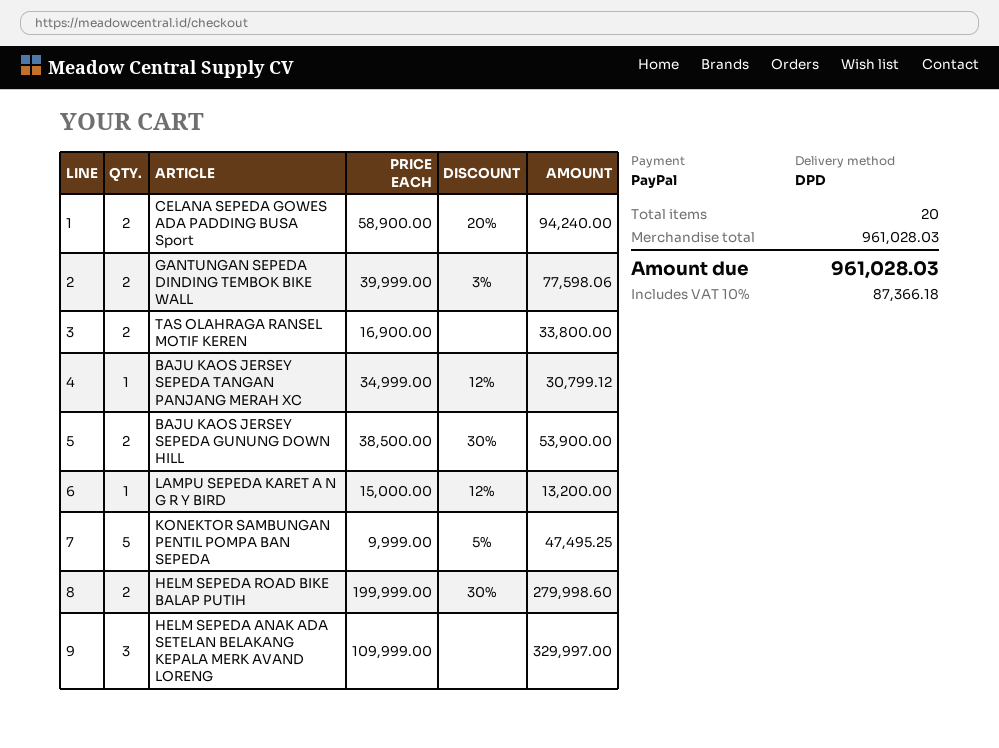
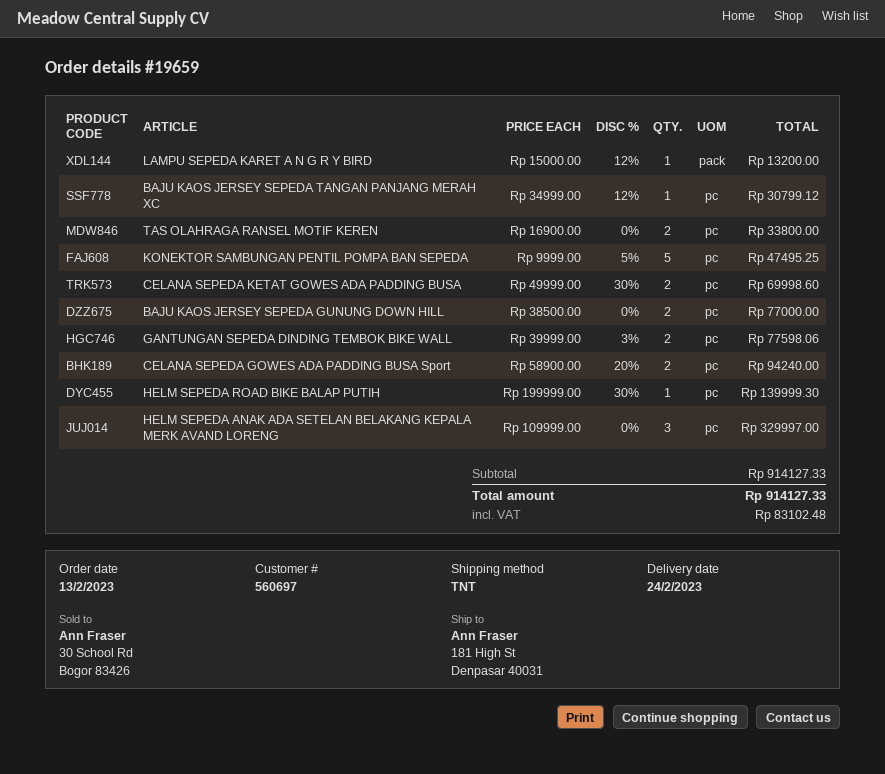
shipping method: DPD -> TNT
BAJU KAOS JERSEY SEPEDA GUNUNG DOWN HILL: 2 x 38500.00 - 30% = 53900.00 -> 2 x 38500.00 = 77000.00
HELM SEPEDA ROAD BIKE BALAP PUTIH: 2 x 199999.00 - 30% = 279998.60 -> 1 x 199999.00 - 30% = 139999.30
CELANA SEPEDA KETAT GOWES ADA PADDING BUSA: none -> 2 x 49999.00 - 30% = 69998.60
subtotal: 961028.03 -> 914127.33
tax: 87366.18 -> 83102.48
total: 961028.03 -> 914127.33

